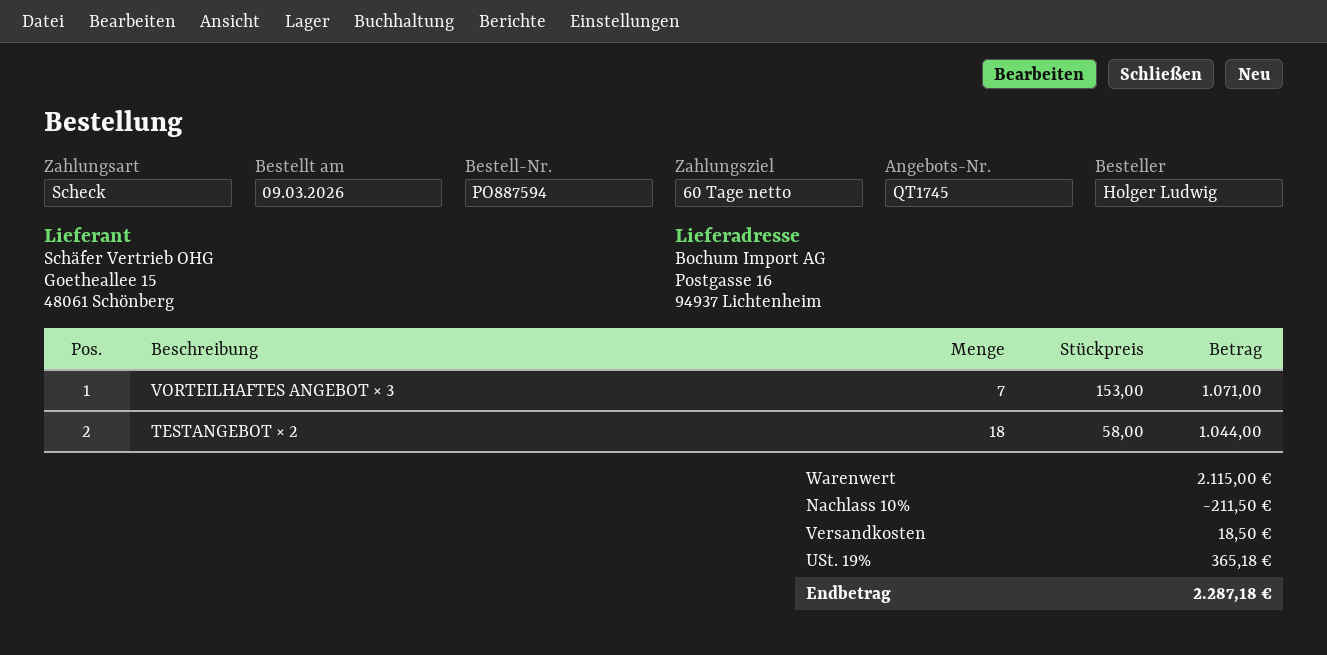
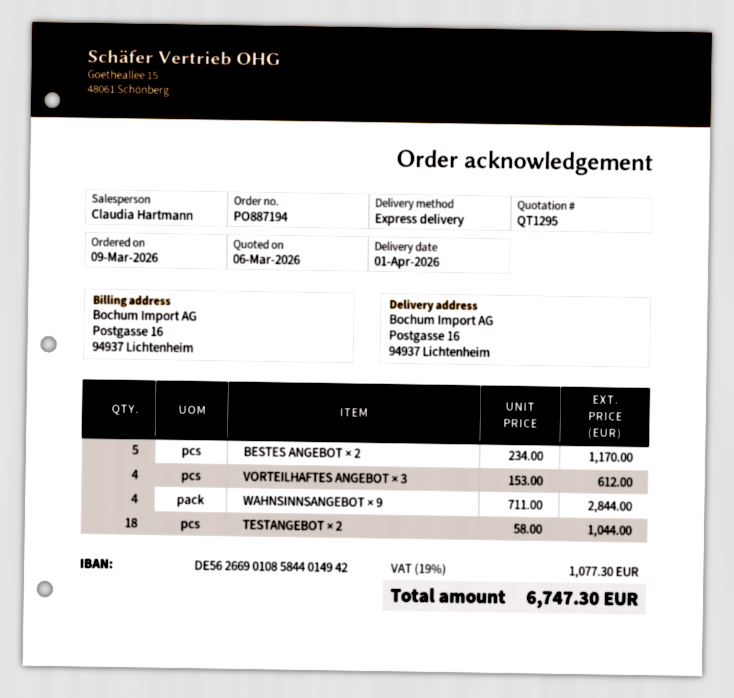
quote number: QT1745 -> QT1295
order number: PO887594 -> PO887194
VORTEILHAFTES ANGEBOT × 3: 7 x 153.00 = 1071.00 -> 4 x 153.00 = 612.00
BESTES ANGEBOT × 2: none -> 5 x 234.00 = 1170.00
WAHNSINNSANGEBOT × 9: none -> 4 x 711.00 = 2844.00
discount: 10% = 211.50 -> none
shipping: 18.50 -> none
tax: 19% = 365.18 -> 19% = 1077.30
total: 2287.18 -> 6747.30

